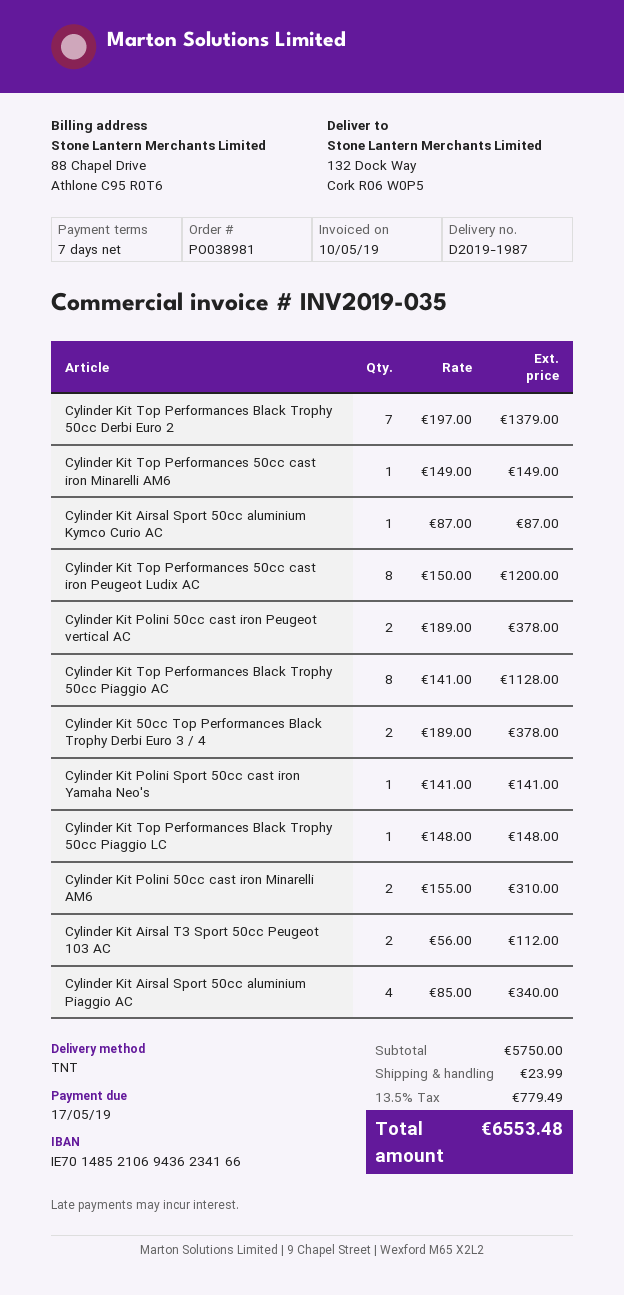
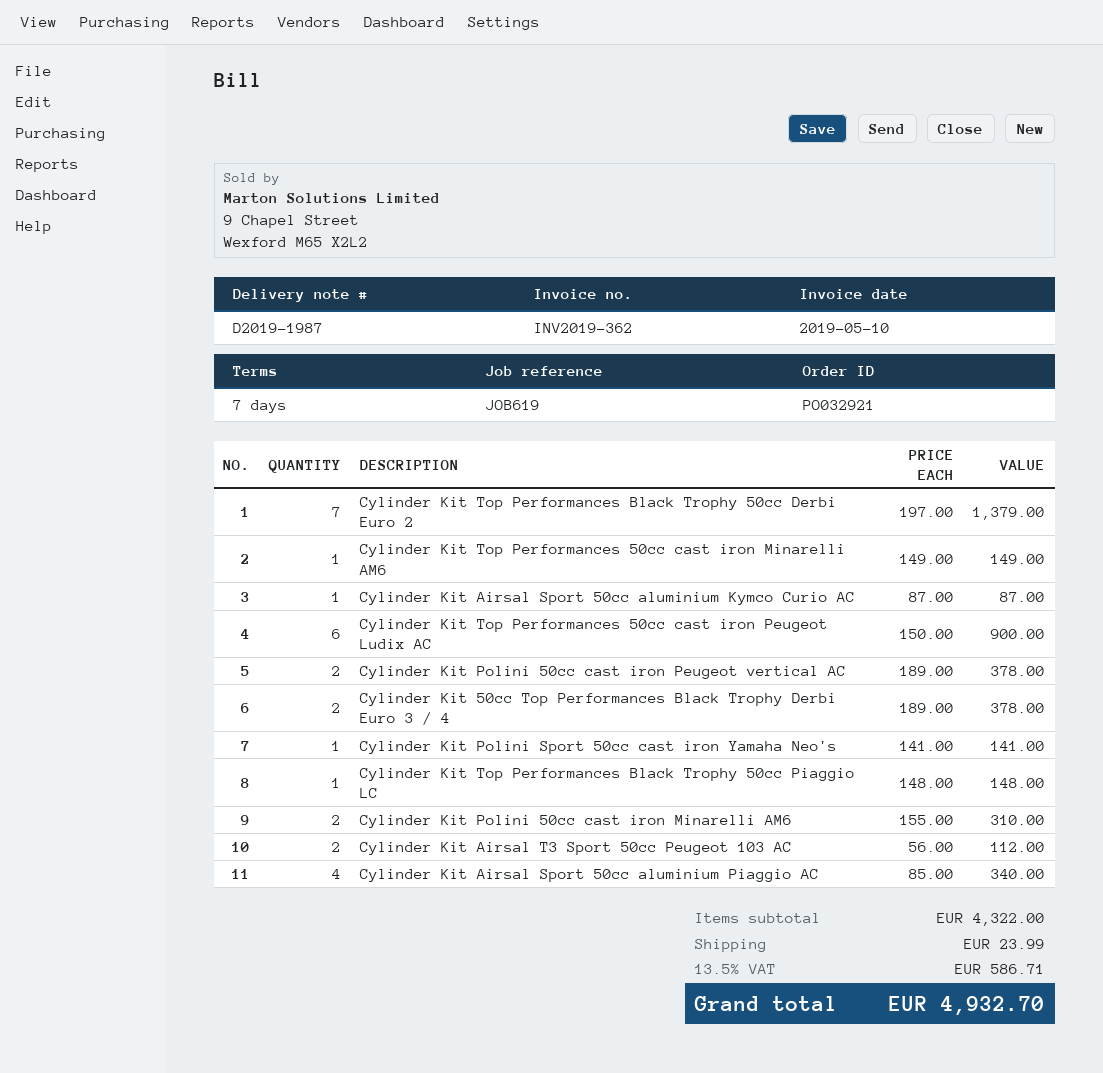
order number: PO038981 -> PO032921
invoice number: INV2019-035 -> INV2019-362
Cylinder Kit Top Performances 50cc cast iron Peugeot Ludix AC: 8 x 150.00 = 1200.00 -> 6 x 150.00 = 900.00
Cylinder Kit Top Performances Black Trophy 50cc Piaggio AC: 8 x 141.00 = 1128.00 -> none
subtotal: 5750.00 -> 4322.00
tax: 13.5% = 779.49 -> 13.5% = 586.71
total: 6553.48 -> 4932.70

